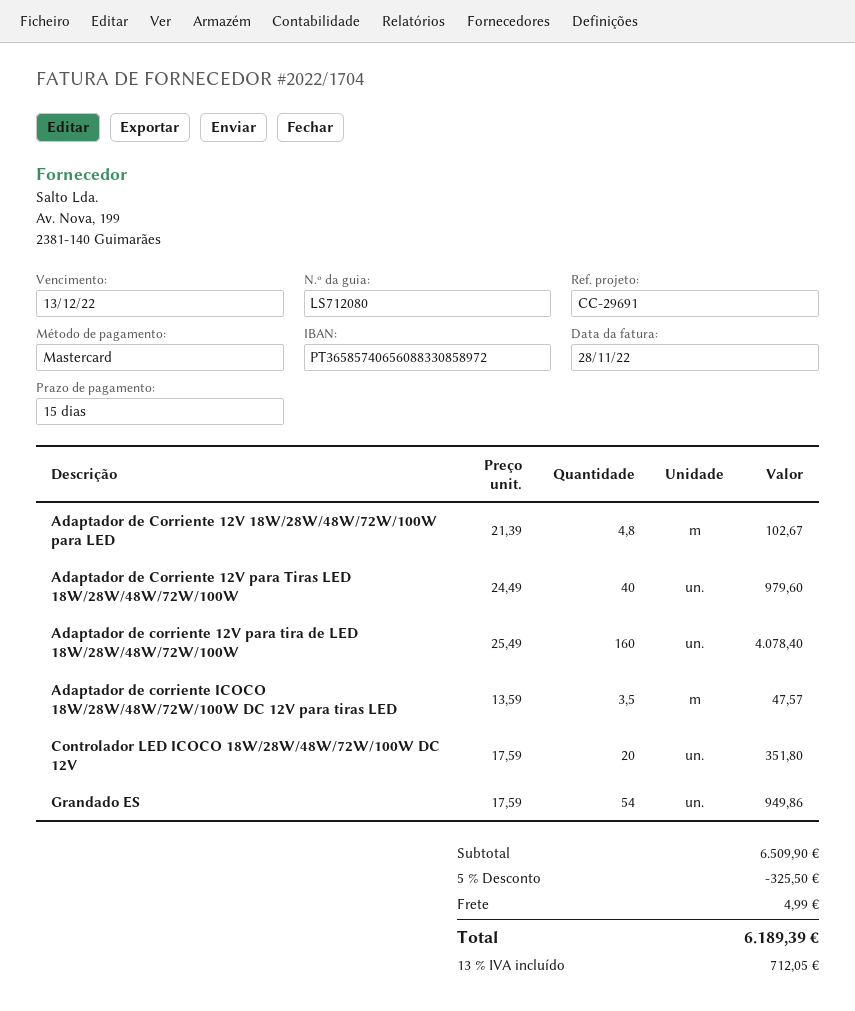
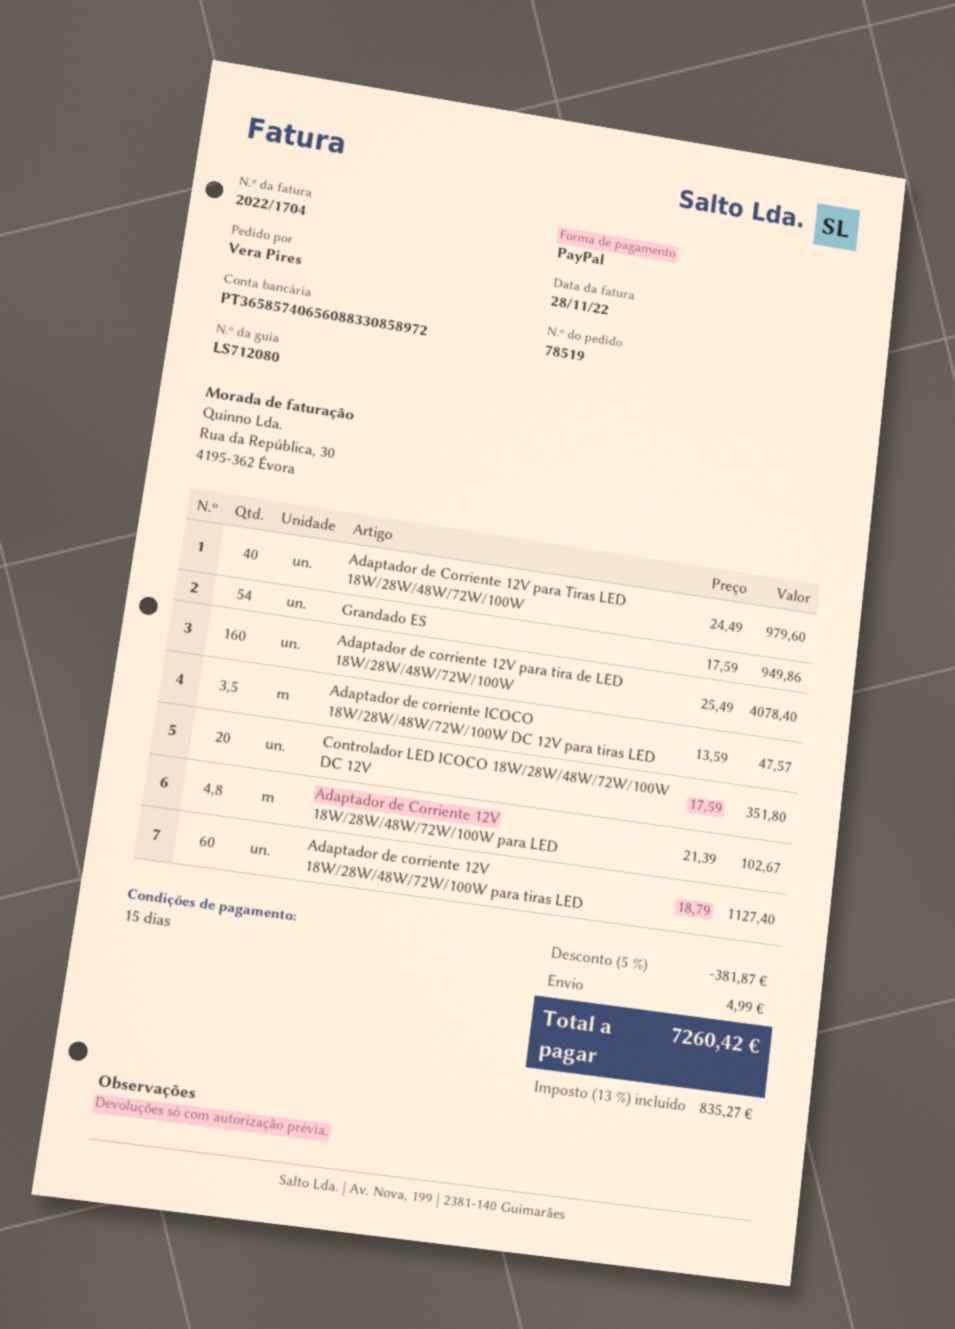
payment method: Mastercard -> PayPal
Adaptador de corriente 12V 18W/28W/48W/72W/100W para tiras LED: none -> 60 x 18.79 = 1127.40
discount: 5% = 325.50 -> 5% = 381.87
tax: 13% = 712.05 -> 13% = 835.27
total: 6189.39 -> 7260.42

